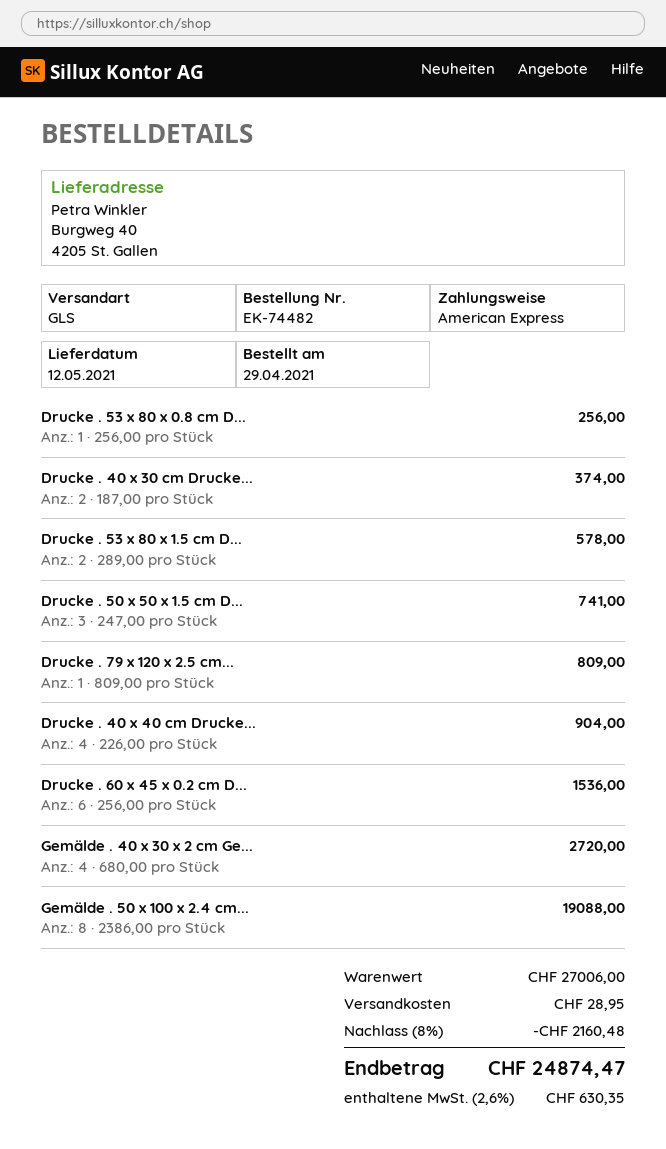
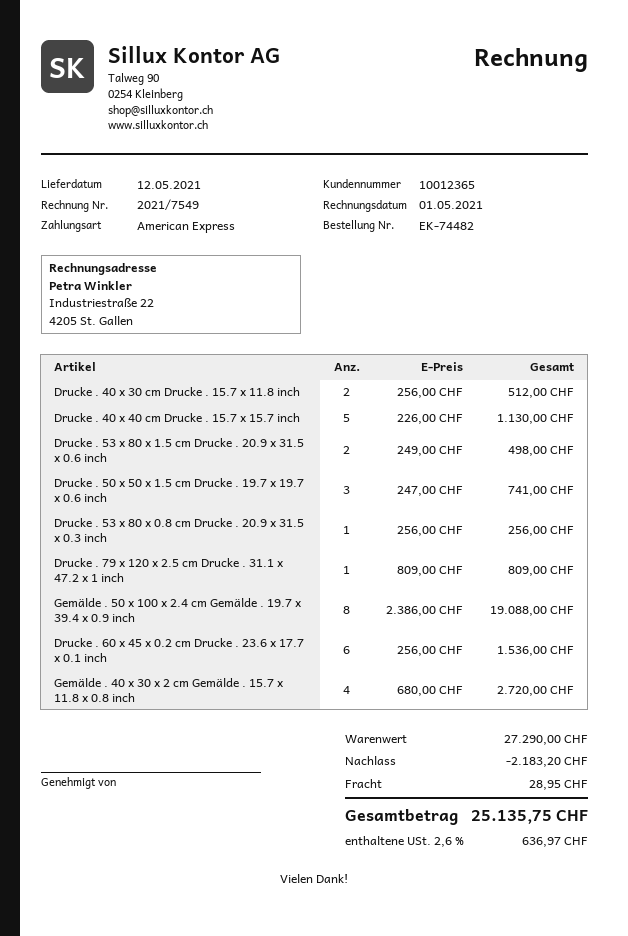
Drucke . 40 x 30 cm Drucke...: 2 x 187.00 = 374.00 -> 2 x 256.00 = 512.00
Drucke . 53 x 80 x 1.5 cm D...: 2 x 289.00 = 578.00 -> 2 x 249.00 = 498.00
Drucke . 40 x 40 cm Drucke...: 4 x 226.00 = 904.00 -> 5 x 226.00 = 1130.00
subtotal: 27006.00 -> 27290.00
discount: 2160.48 -> 2183.20
tax: 2.6% = 630.35 -> 2.6% = 636.97
total: 24874.47 -> 25135.75

